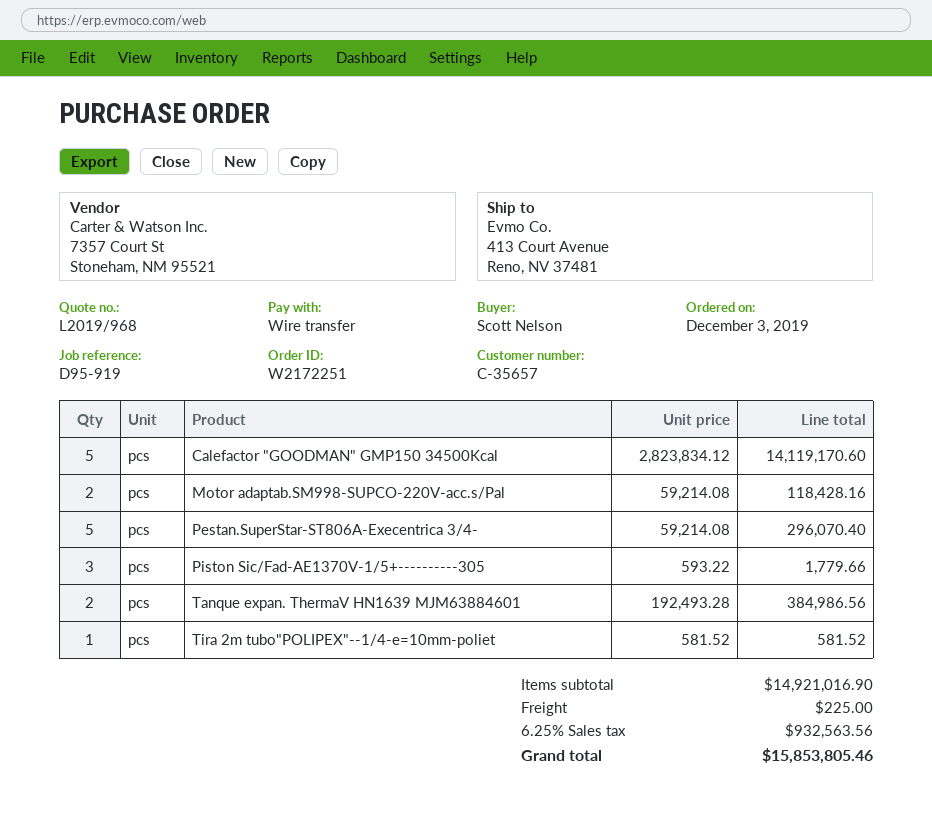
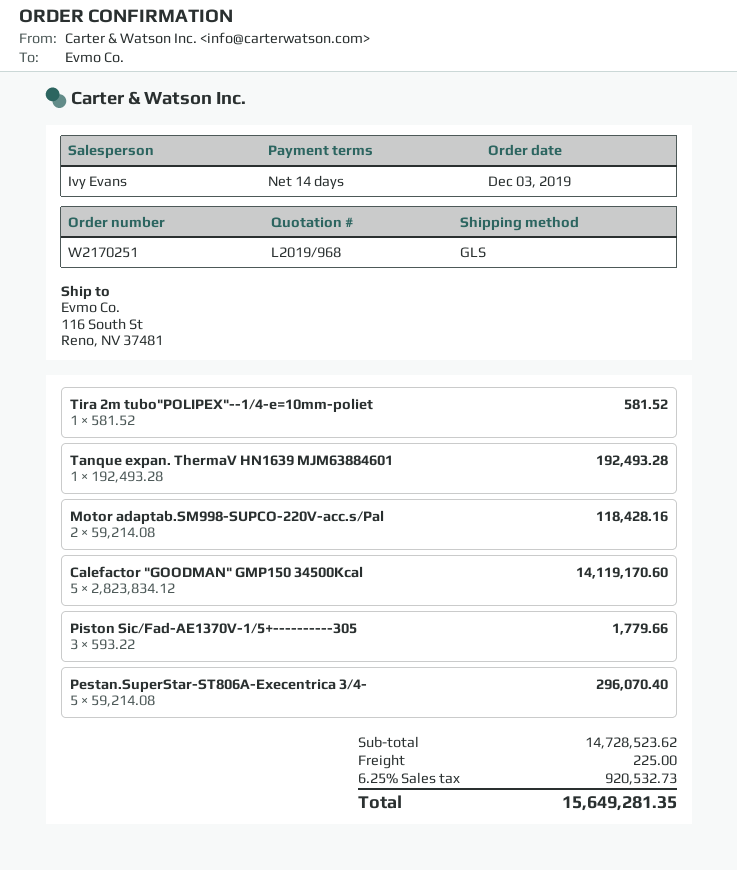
order number: W2172251 -> W2170251
ship to: 413 Court Avenue, Reno, NV 37481 -> 116 South St, Reno, NV 37481
Tanque expan. ThermaV HN1639 MJM63884601: 2 x 192493.28 = 384986.56 -> 1 x 192493.28 = 192493.28
subtotal: 14921016.90 -> 14728523.62
tax: 6.25% = 932563.56 -> 6.25% = 920532.73
total: 15853805.46 -> 15649281.35

